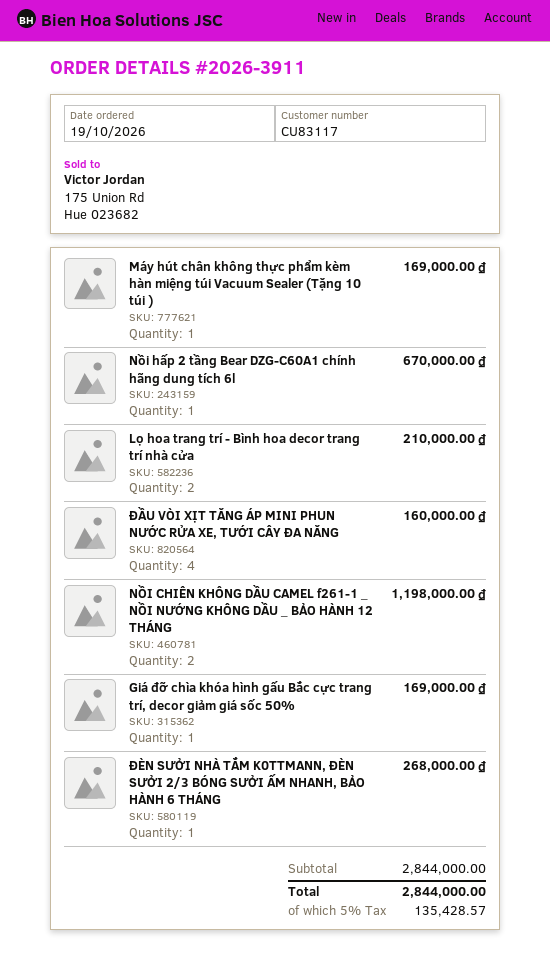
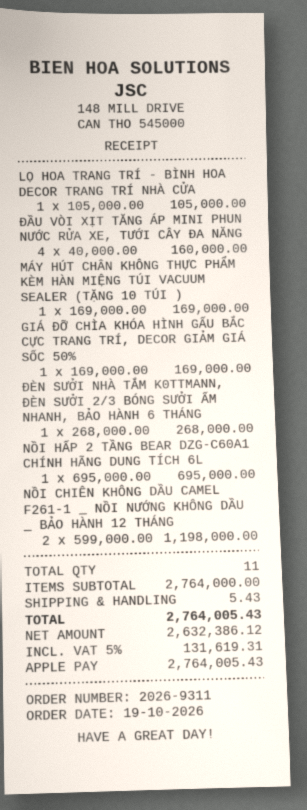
order number: 2026-3911 -> 2026-9311
Nồi hấp 2 tầng Bear DZG-C60A1 chính hãng dung tích 6l: 1 for 670000.00 -> 1 for 695000.00
Lọ hoa trang trí - Bình hoa decor trang trí nhà cửa: 2 for 210000.00 -> 1 for 105000.00
subtotal: 2844000.00 -> 2764000.00
shipping: none -> 5.43
tax: 5% = 135428.57 -> 5% = 131619.31
total: 2844000.00 -> 2764005.43

